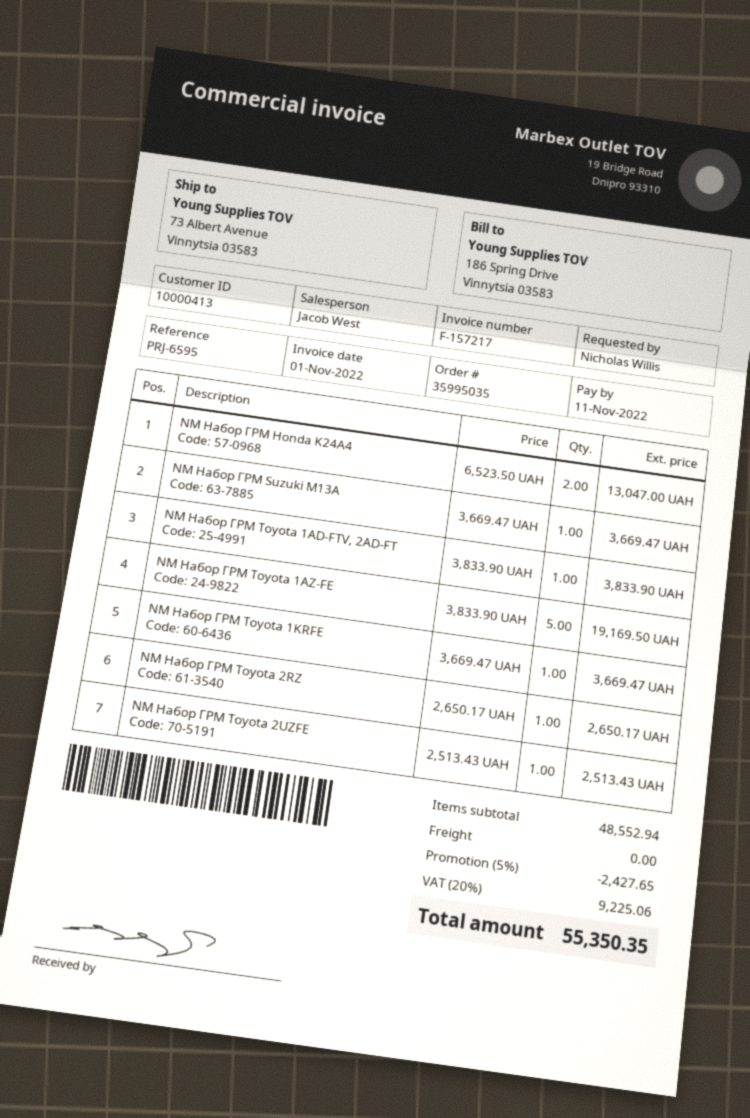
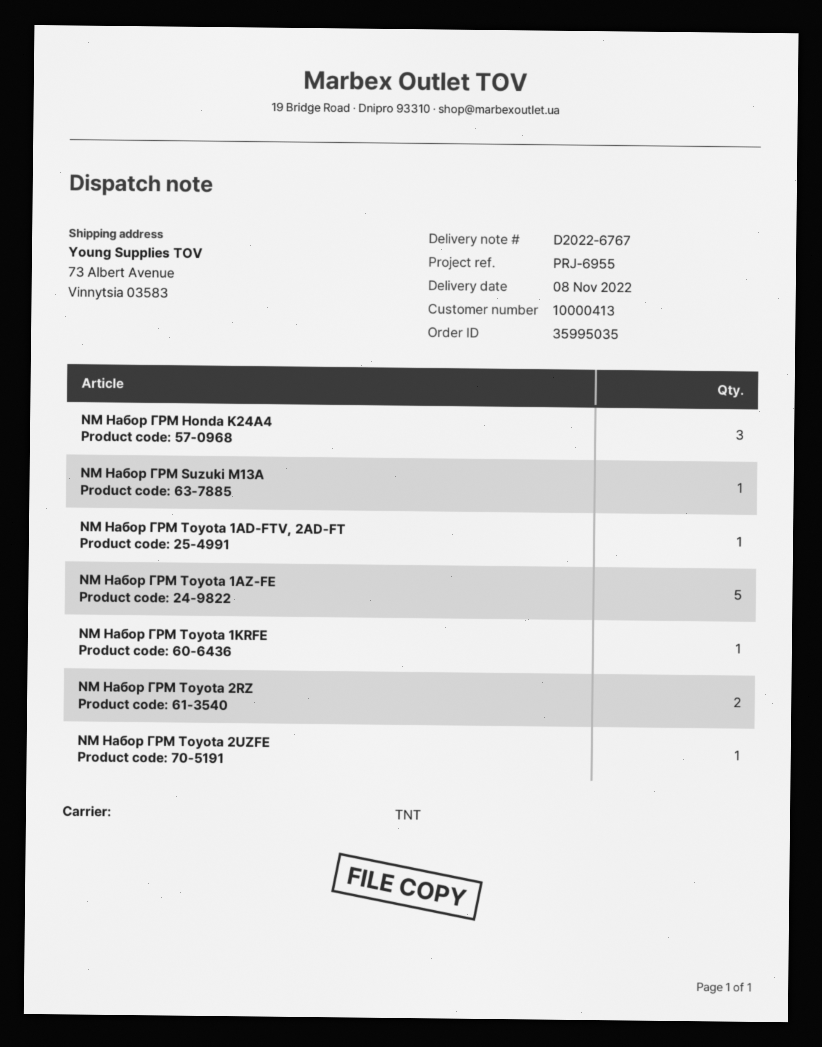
reference: PRJ-6595 -> PRJ-6955
NM Набор ГРМ Honda K24A4: 2 -> 3
NM Набор ГРМ Toyota 2RZ: 1 -> 2

